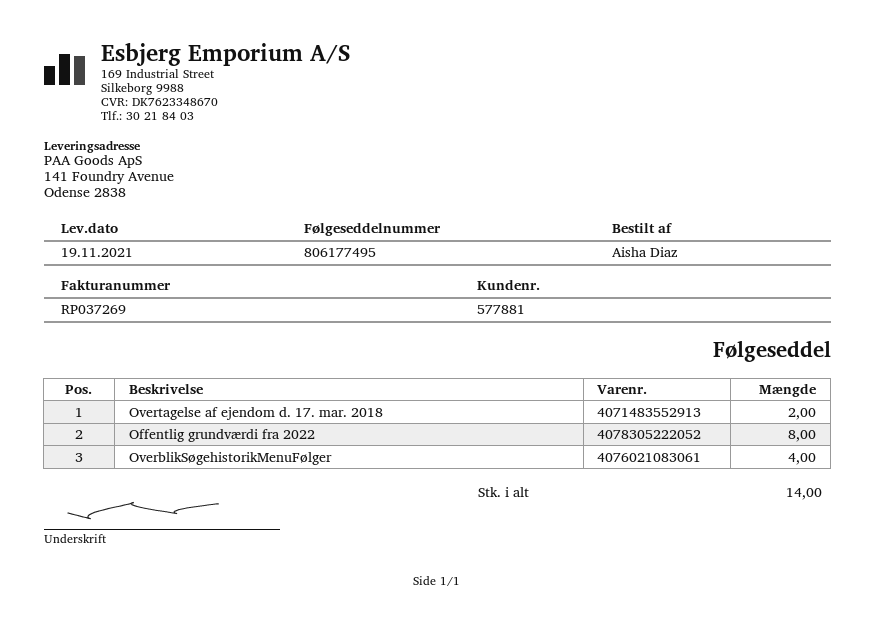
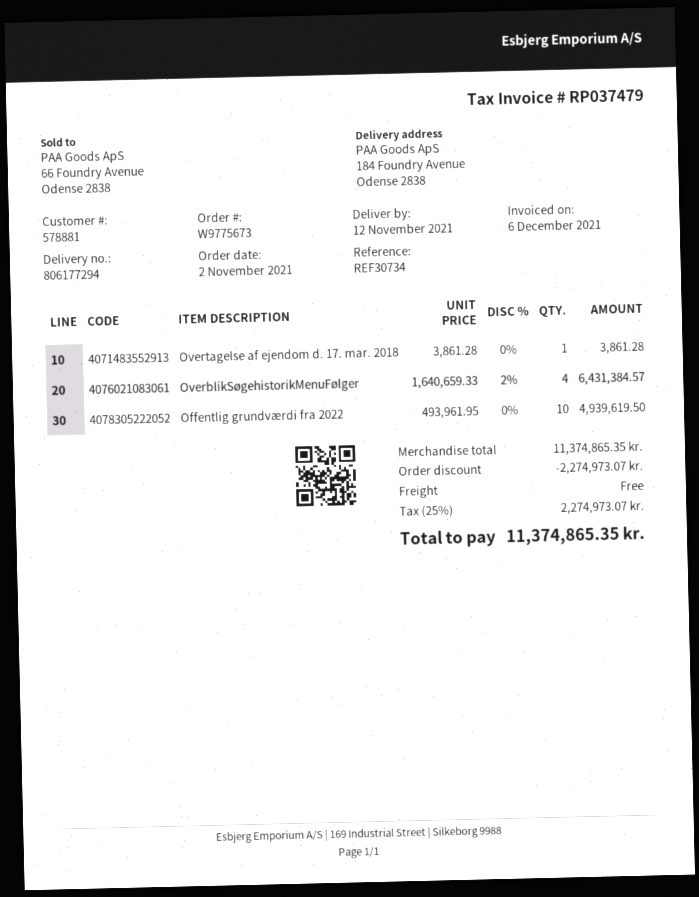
delivery note number: 806177495 -> 806177294
delivery date: 2021-11-19 -> 2021-11-12
invoice number: RP037269 -> RP037479
customer number: 577881 -> 578881
ship to: 141 Foundry Avenue, Odense 2838 -> 184 Foundry Avenue, Odense 2838
Overtagelse af ejendom d. 17. mar. 2018: 2 -> 1
Offentlig grundværdi fra 2022: 8 -> 10

